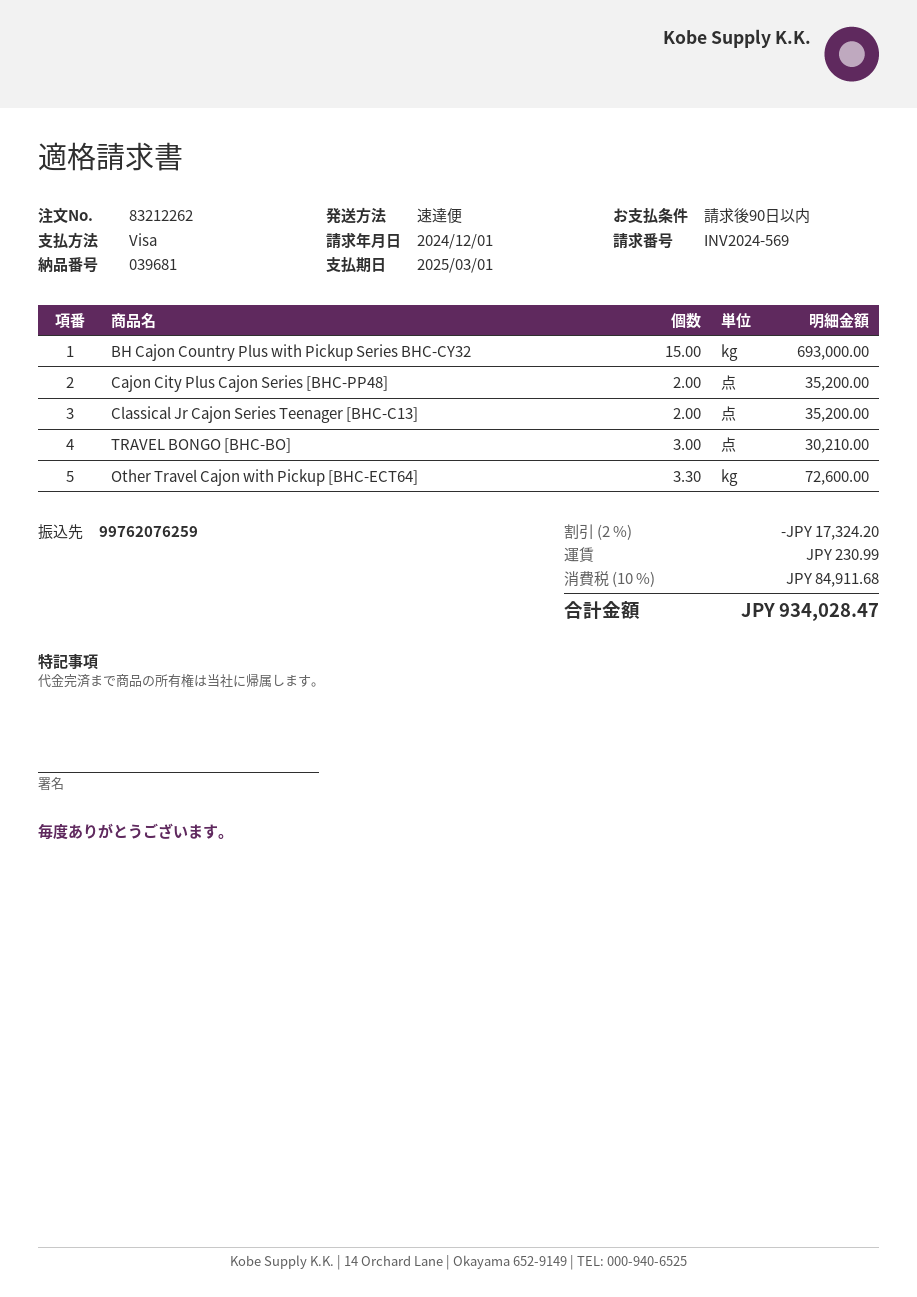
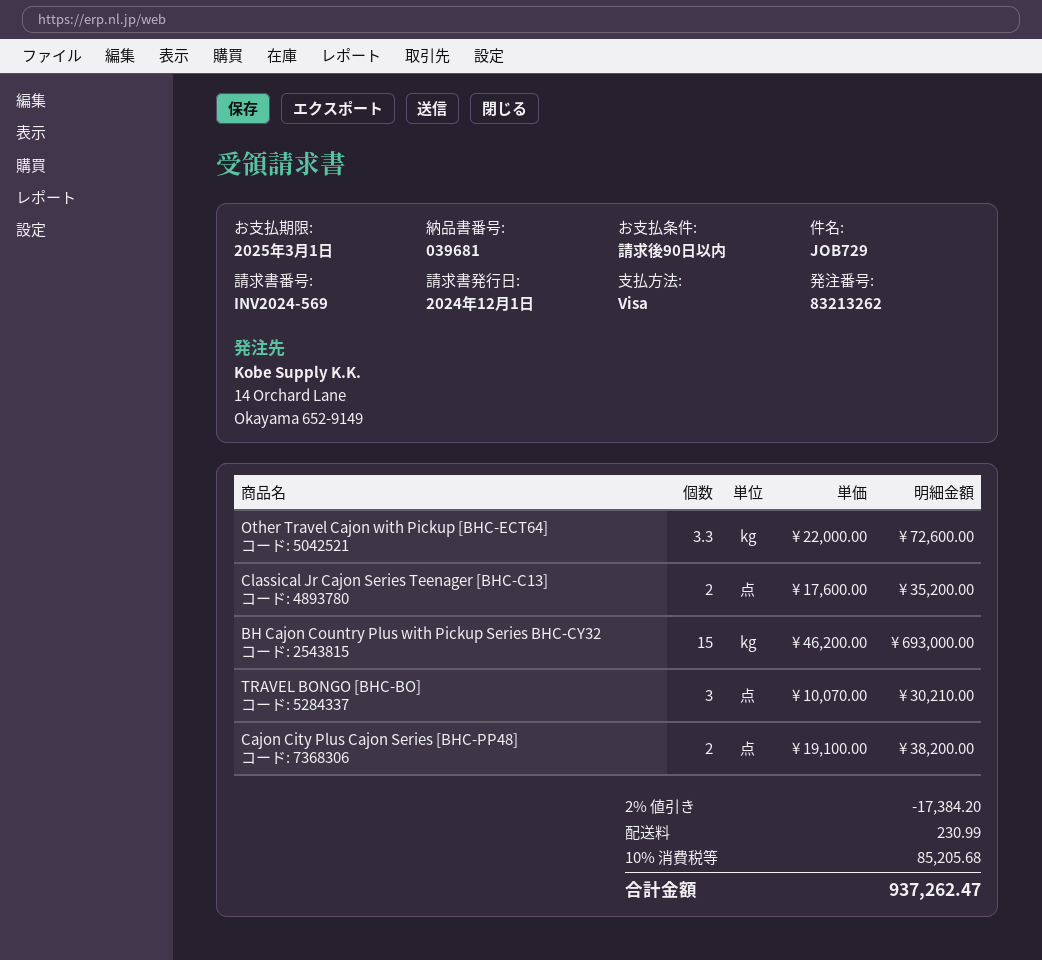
order number: 83212262 -> 83213262
Cajon City Plus Cajon Series [BHC-PP48]: 2 for 35200.00 -> 2 for 38200.00
discount: 2% = 17324.20 -> 2% = 17384.20
tax: 10% = 84911.68 -> 10% = 85205.68
total: 934028.47 -> 937262.47

